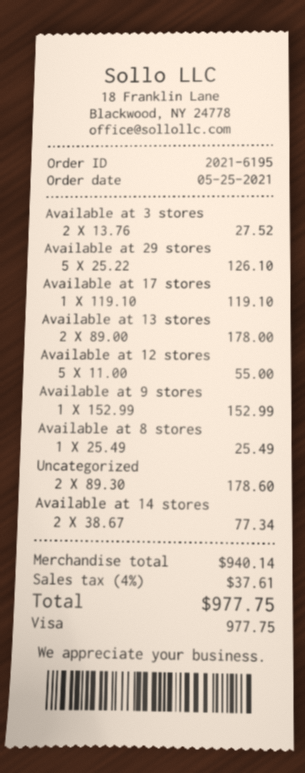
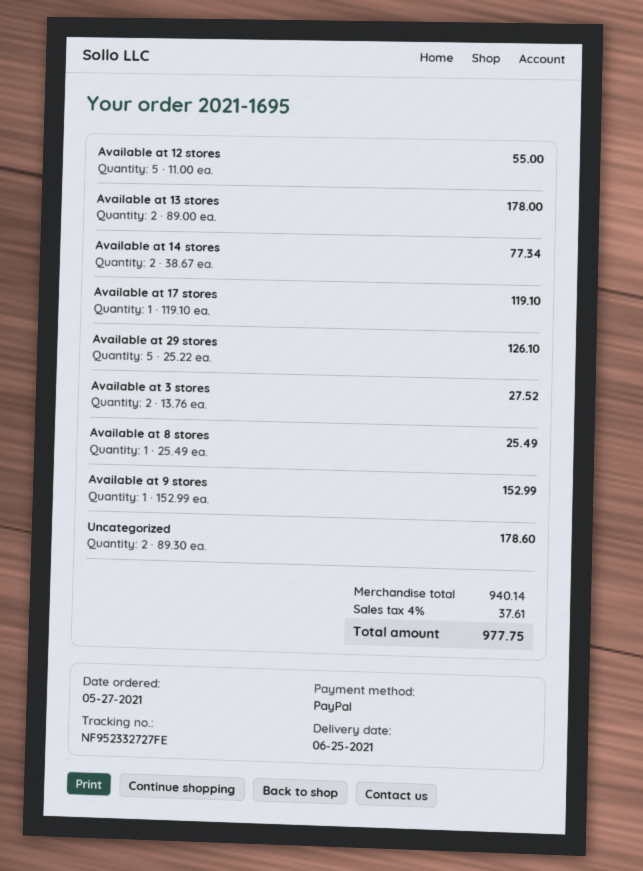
order number: 2021-6195 -> 2021-1695
order date: 2021-05-25 -> 2021-05-27
payment method: Visa -> PayPal

